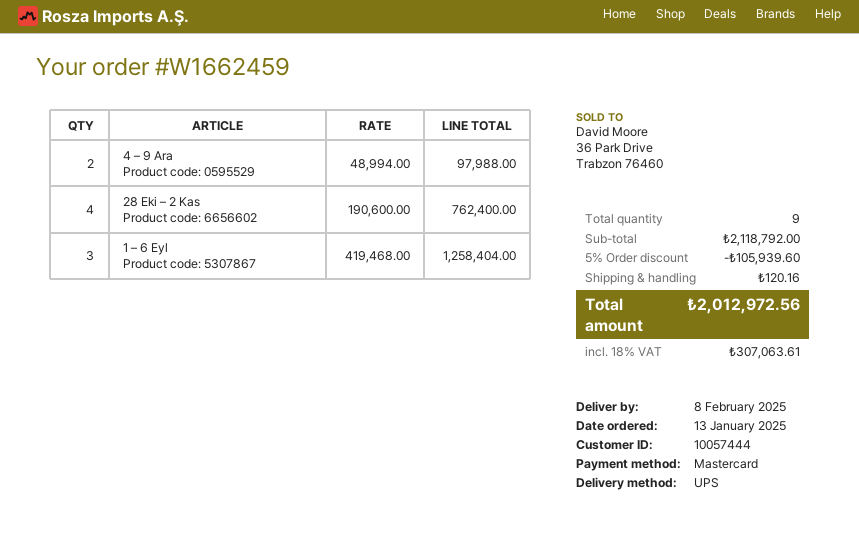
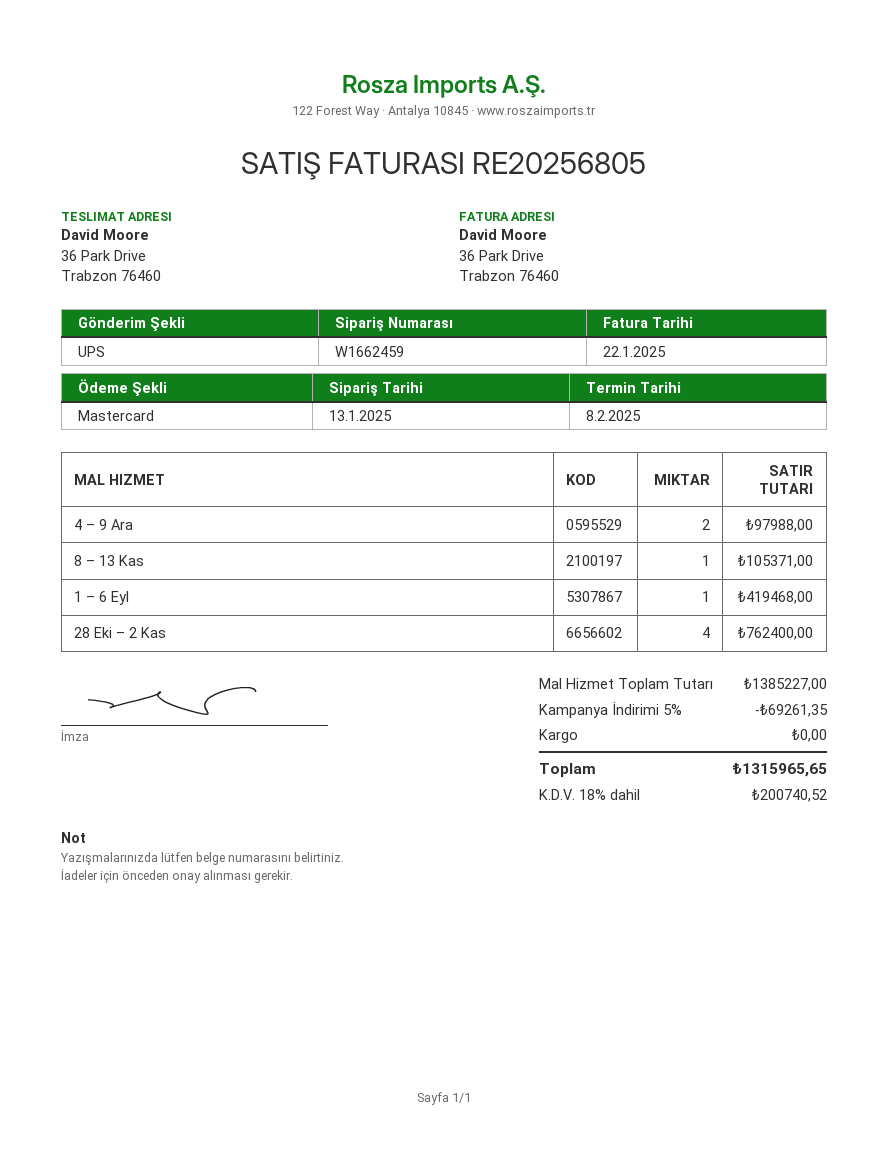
1 – 6 Eyl: 3 for 1258404.00 -> 1 for 419468.00
8 – 13 Kas: none -> 1 for 105371.00
subtotal: 2118792.00 -> 1385227.00
discount: 5% = 105939.60 -> 5% = 69261.35
shipping: 120.16 -> 0.00
tax: 18% = 307063.61 -> 18% = 200740.52
total: 2012972.56 -> 1315965.65

